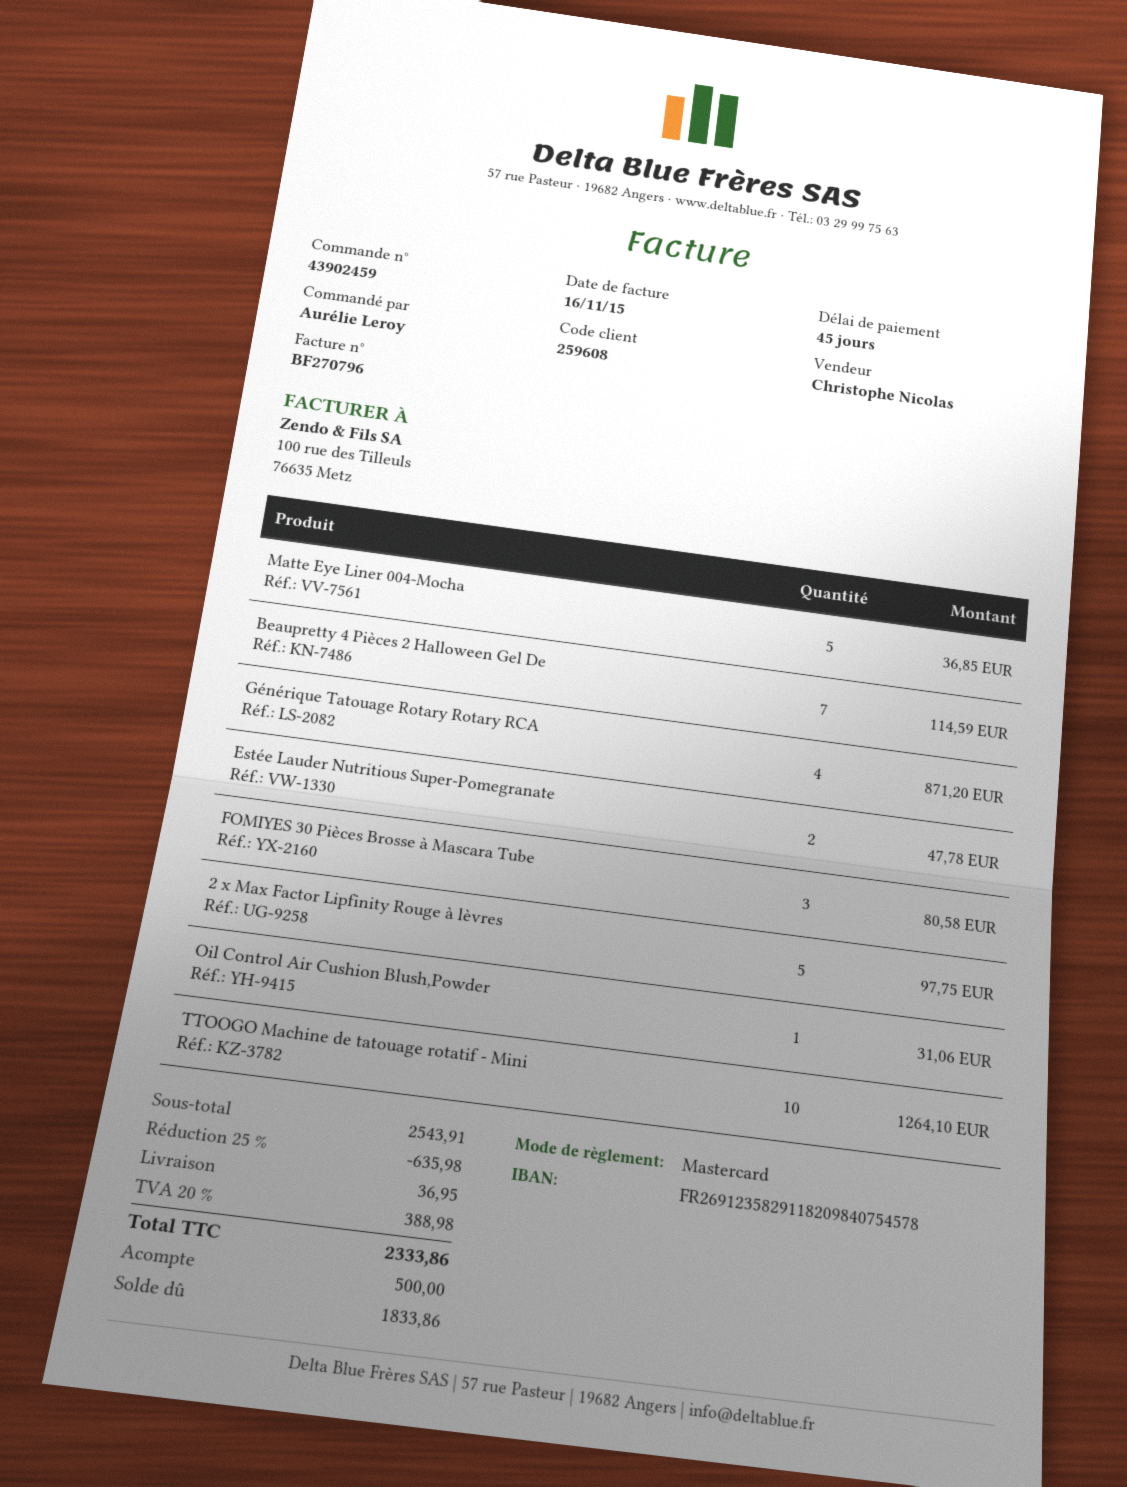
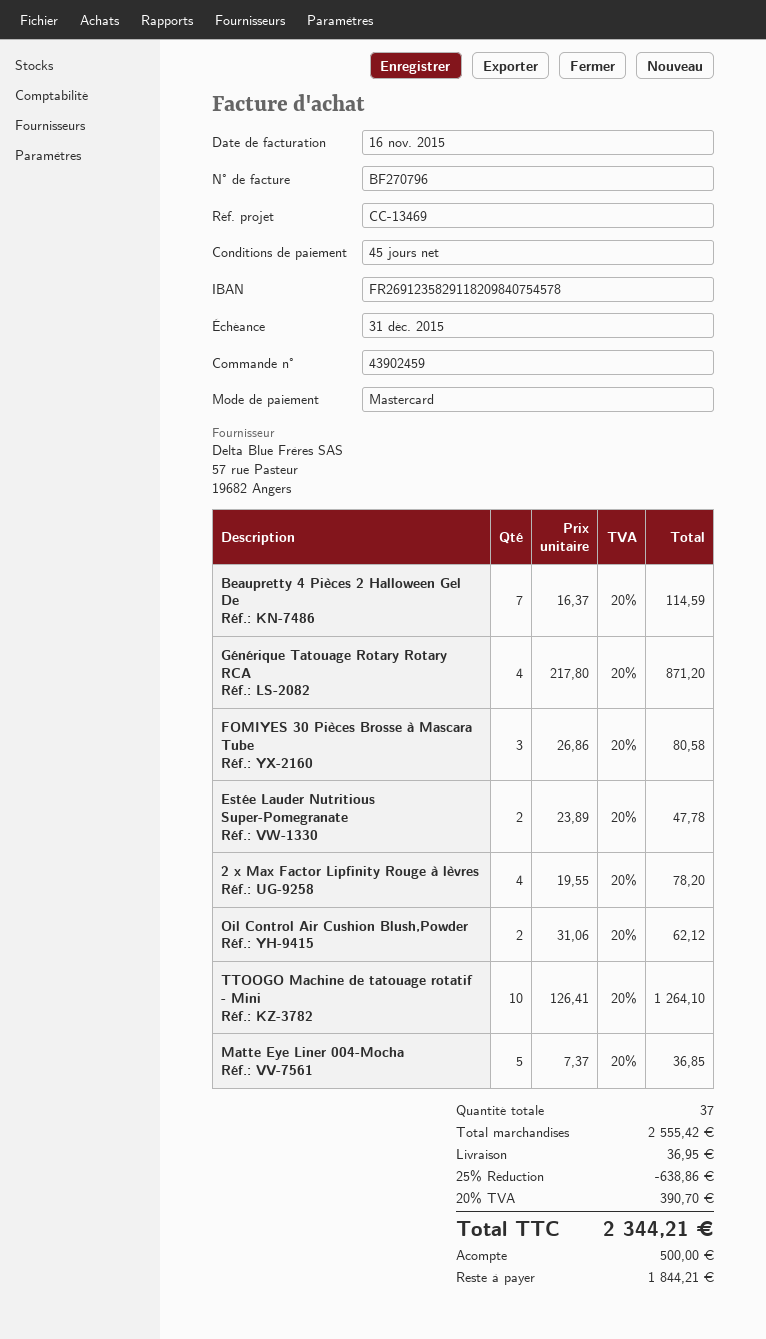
2 x Max Factor Lipfinity Rouge à lèvres: 5 for 97.75 -> 4 for 78.20
Oil Control Air Cushion Blush,Powder: 1 for 31.06 -> 2 for 62.12
subtotal: 2543.91 -> 2555.42
discount: 25% = 635.98 -> 25% = 638.86
tax: 20% = 388.98 -> 20% = 390.70
total: 2333.86 -> 2344.21
balance: 1833.86 -> 1844.21

